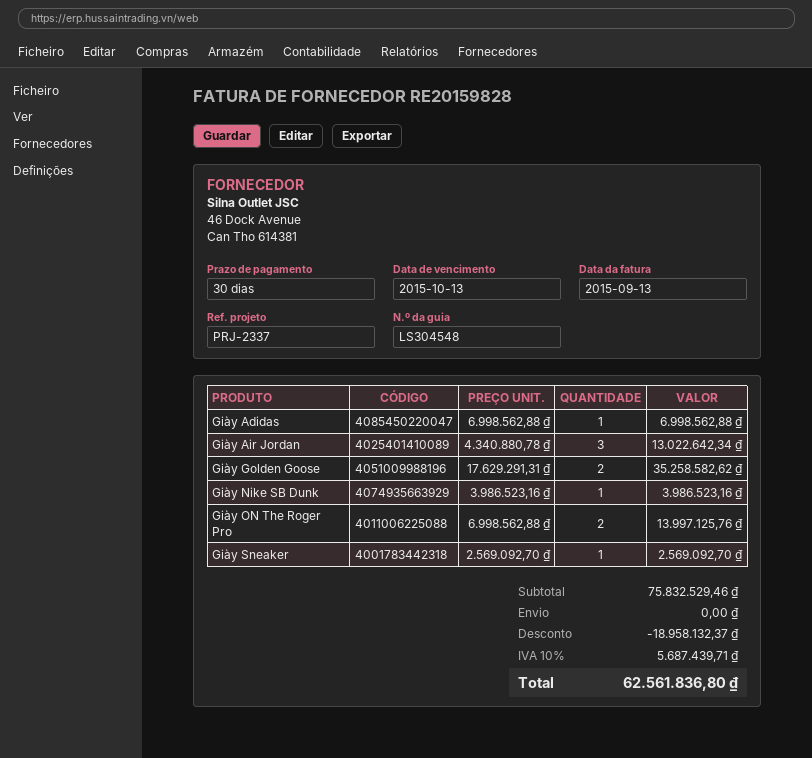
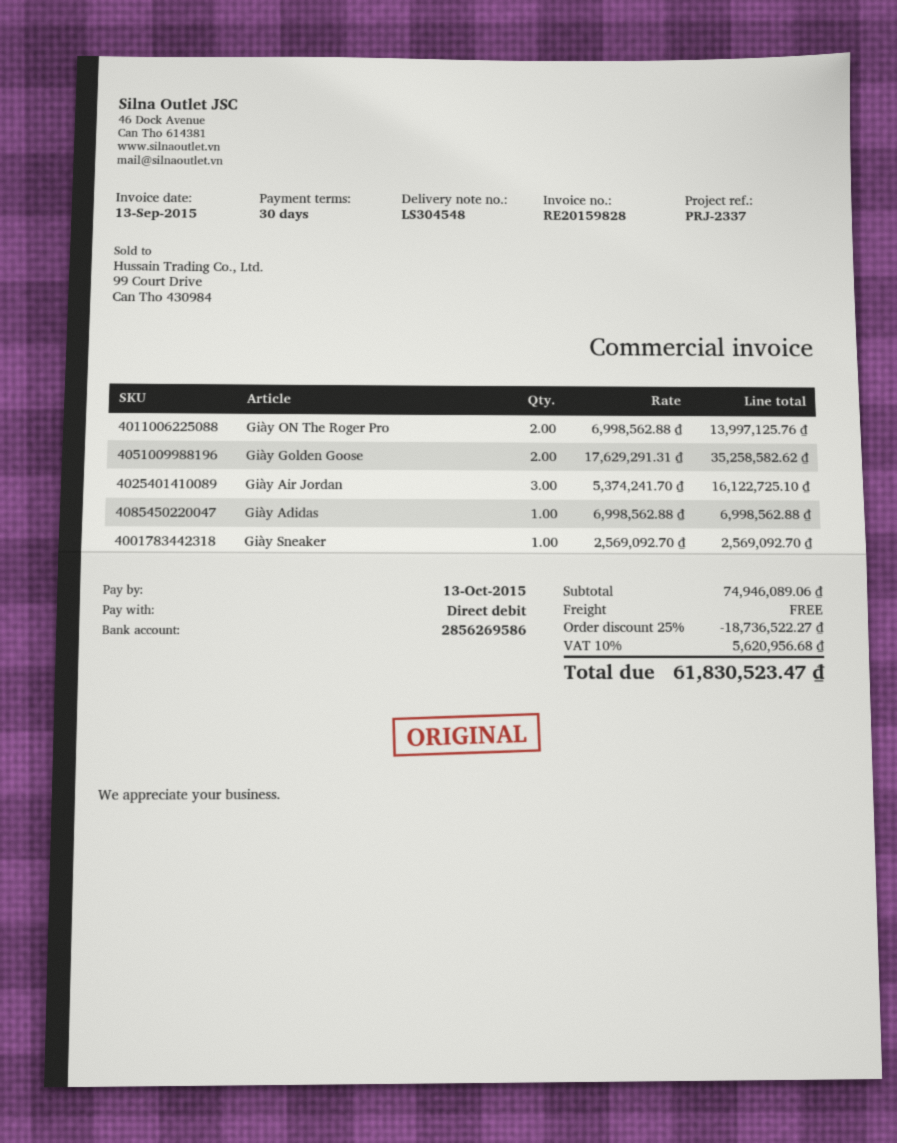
Giày Air Jordan: 3 x 4340880.78 = 13022642.34 -> 3 x 5374241.70 = 16122725.10
Giày Nike SB Dunk: 1 x 3986523.16 = 3986523.16 -> none
subtotal: 75832529.46 -> 74946089.06
discount: 18958132.37 -> 18736522.27
tax: 10% = 5687439.71 -> 10% = 5620956.68
total: 62561836.80 -> 61830523.47

